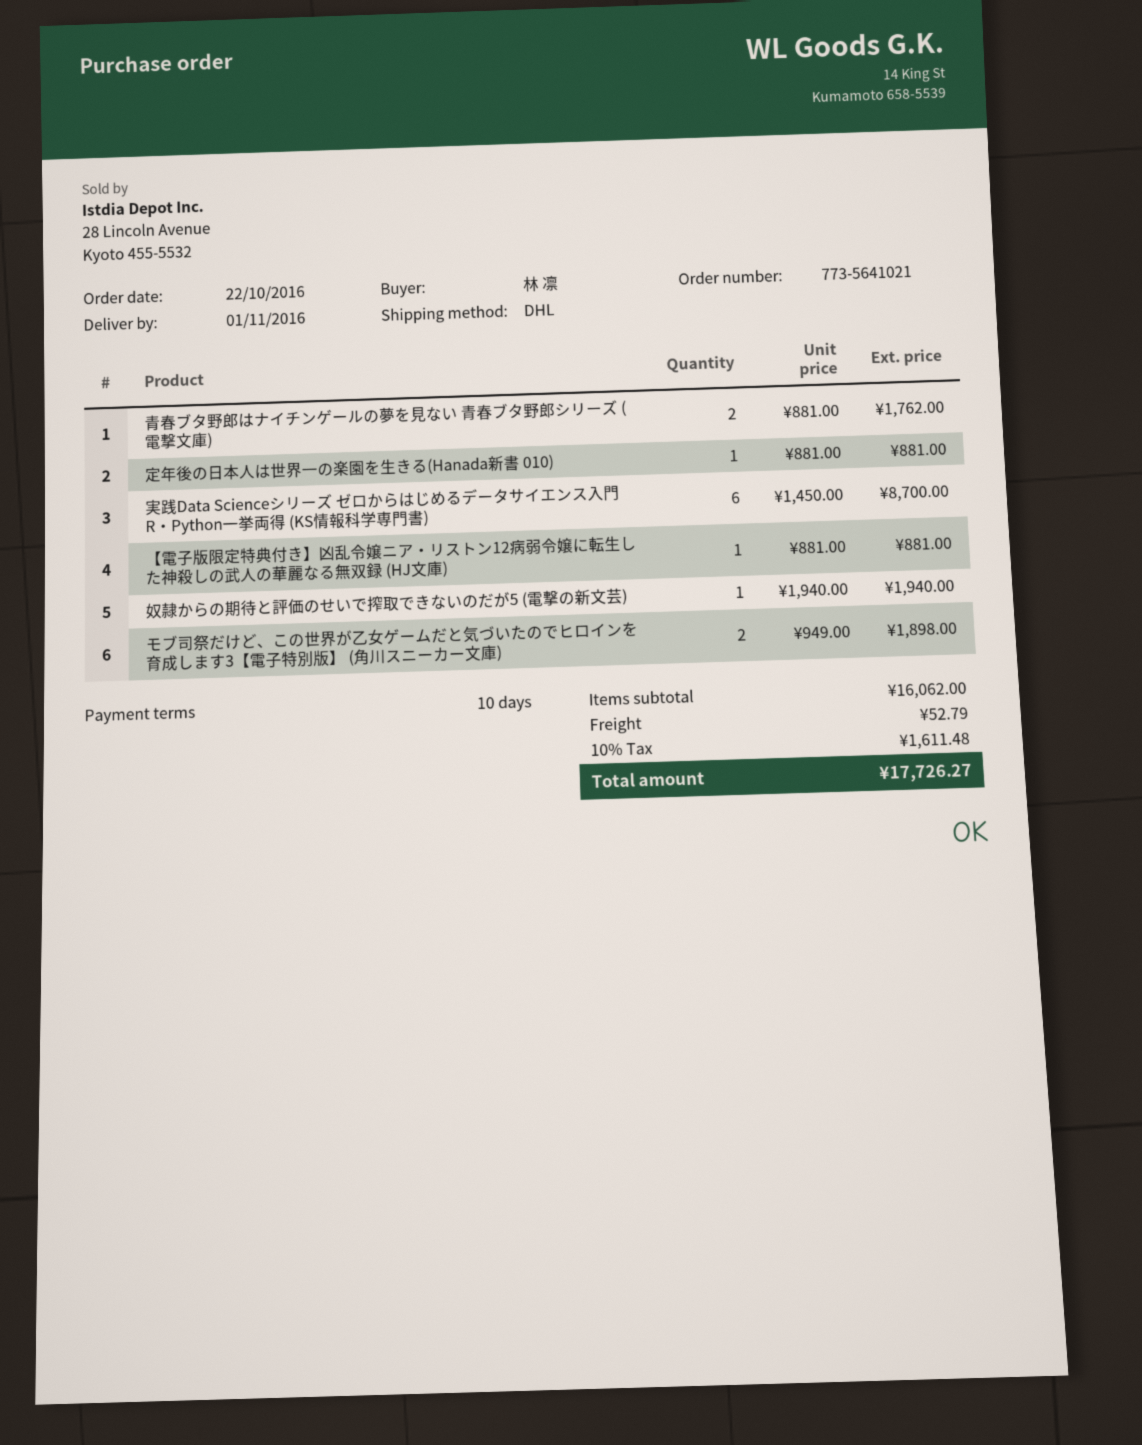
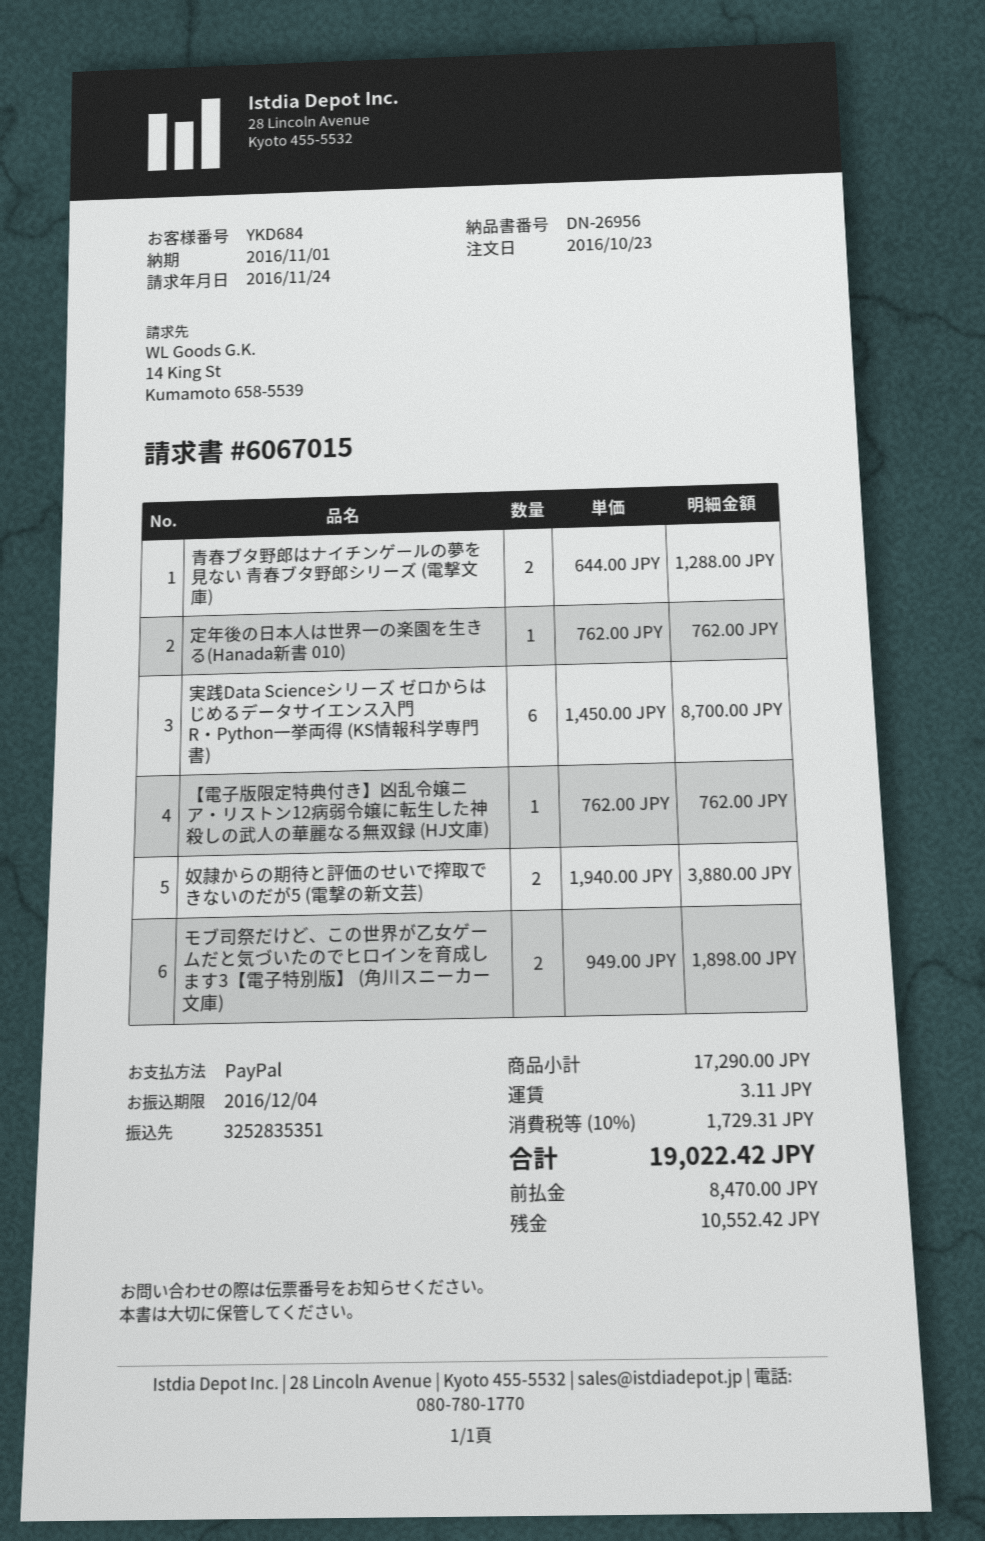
order date: 2016-10-22 -> 2016-10-23
青春ブタ野郎はナイチンゲールの夢を見ない 青春ブタ野郎シリーズ (電撃文庫): 2 x 881.00 = 1762.00 -> 2 x 644.00 = 1288.00
定年後の日本人は世界一の楽園を生きる(Hanada新書 010): 1 x 881.00 = 881.00 -> 1 x 762.00 = 762.00
【電子版限定特典付き】凶乱令嬢ニア・リストン12病弱令嬢に転生した神殺しの武人の華麗なる無双録 (HJ文庫): 1 x 881.00 = 881.00 -> 1 x 762.00 = 762.00
奴隷からの期待と評価のせいで搾取できないのだが5 (電撃の新文芸): 1 x 1940.00 = 1940.00 -> 2 x 1940.00 = 3880.00
subtotal: 16062.00 -> 17290.00
shipping: 52.79 -> 3.11
tax: 10% = 1611.48 -> 10% = 1729.31
total: 17726.27 -> 19022.42

